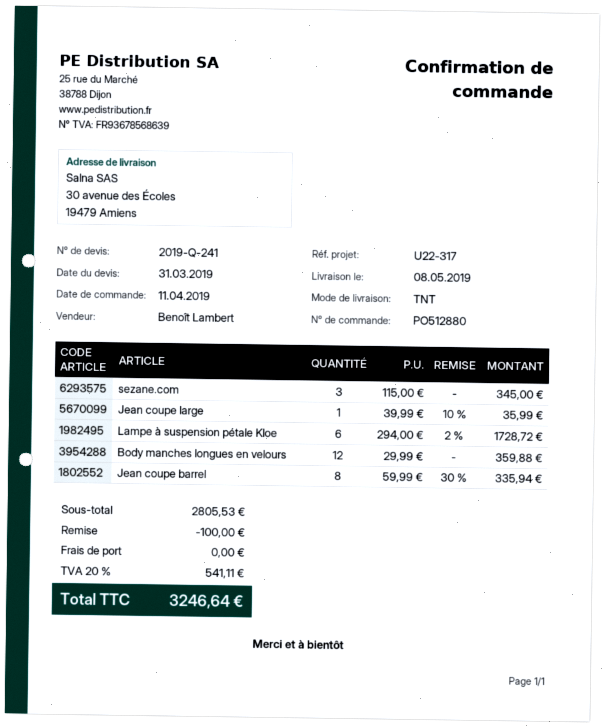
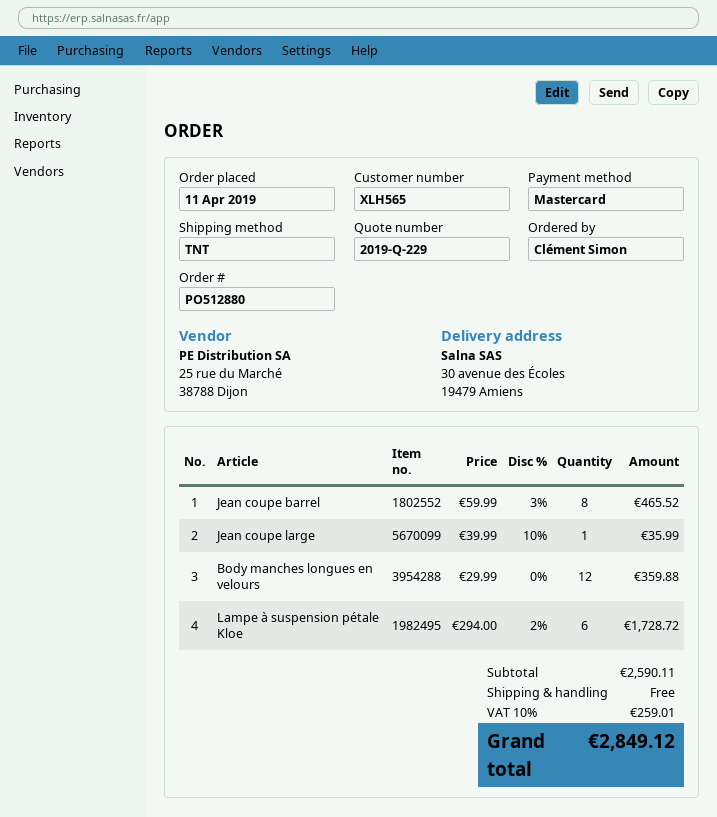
quote number: 2019-Q-241 -> 2019-Q-229
sezane.com: 3 x 115.00 = 345.00 -> none
Jean coupe barrel: 8 x 59.99 - 30% = 335.94 -> 8 x 59.99 - 3% = 465.52
subtotal: 2805.53 -> 2590.11
discount: 100.00 -> none
tax: 20% = 541.11 -> 10% = 259.01
total: 3246.64 -> 2849.12

